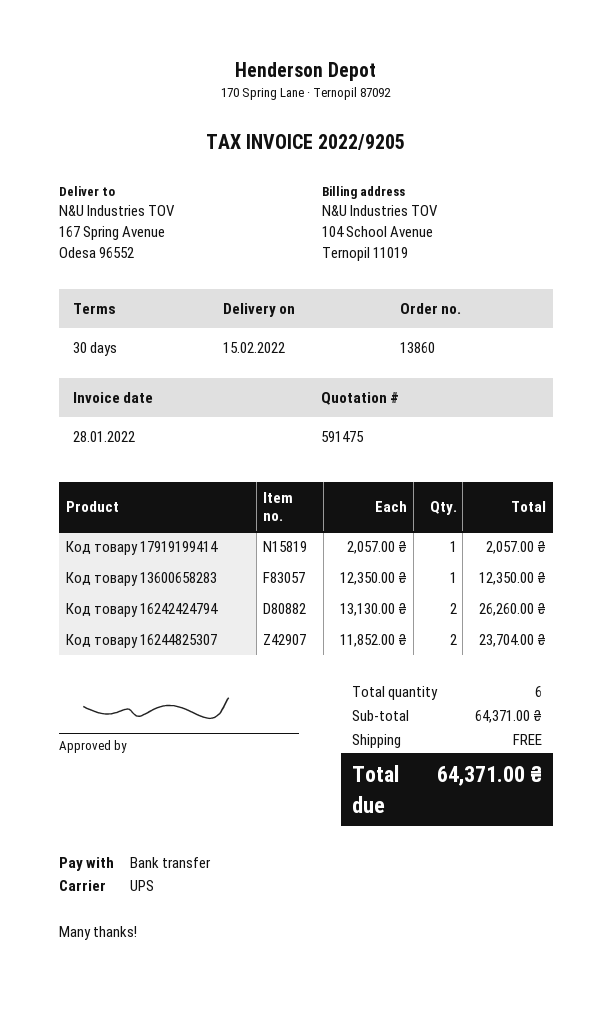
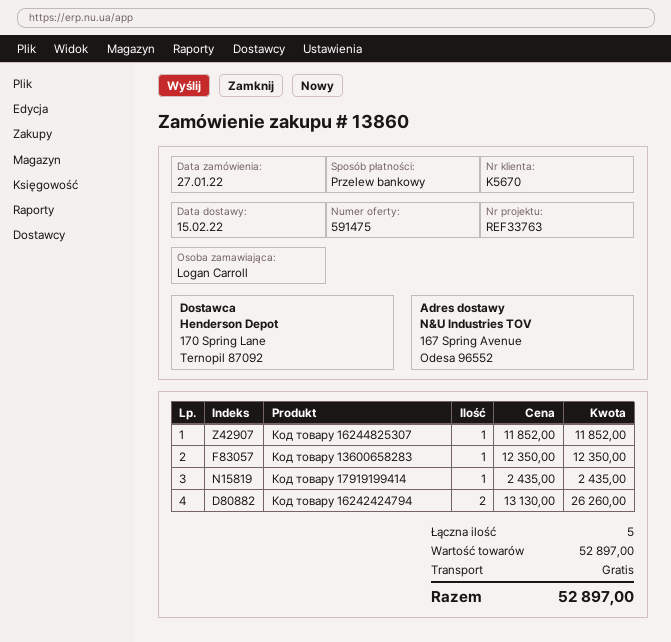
Код товару 17919199414: 1 x 2057.00 = 2057.00 -> 1 x 2435.00 = 2435.00
Код товару 16244825307: 2 x 11852.00 = 23704.00 -> 1 x 11852.00 = 11852.00
total quantity: 6 -> 5
subtotal: 64371.00 -> 52897.00
total: 64371.00 -> 52897.00

